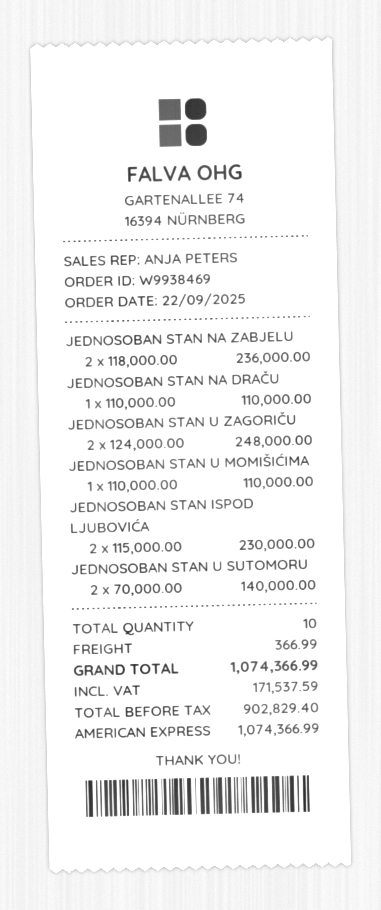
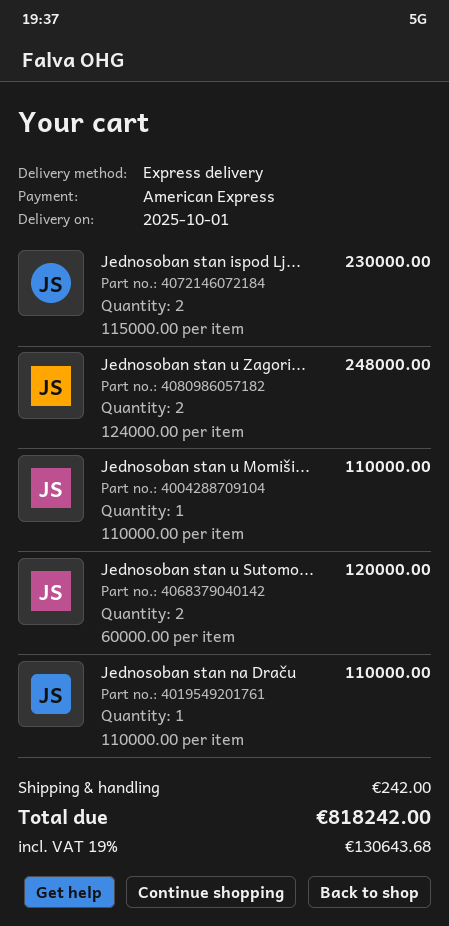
JEDNOSOBAN STAN NA ZABJELU: 2 x 118000.00 = 236000.00 -> none
JEDNOSOBAN STAN U SUTOMORU: 2 x 70000.00 = 140000.00 -> 2 x 60000.00 = 120000.00
shipping: 366.99 -> 242.00
tax: 171537.59 -> 130643.68
total: 1074366.99 -> 818242.00

